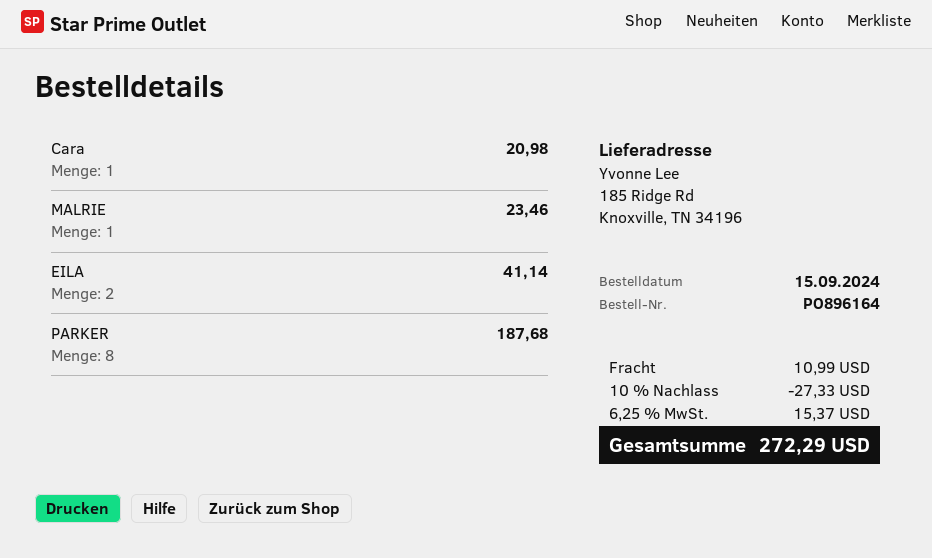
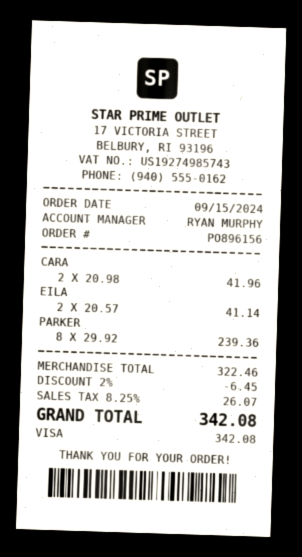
order number: PO896164 -> PO896156
Cara: 1 for 20.98 -> 2 for 41.96
MALRIE: 1 for 23.46 -> none
PARKER: 8 for 187.68 -> 8 for 239.36
discount: 10% = 27.33 -> 2% = 6.45
shipping: 10.99 -> none
tax: 6.25% = 15.37 -> 8.25% = 26.07
total: 272.29 -> 342.08

